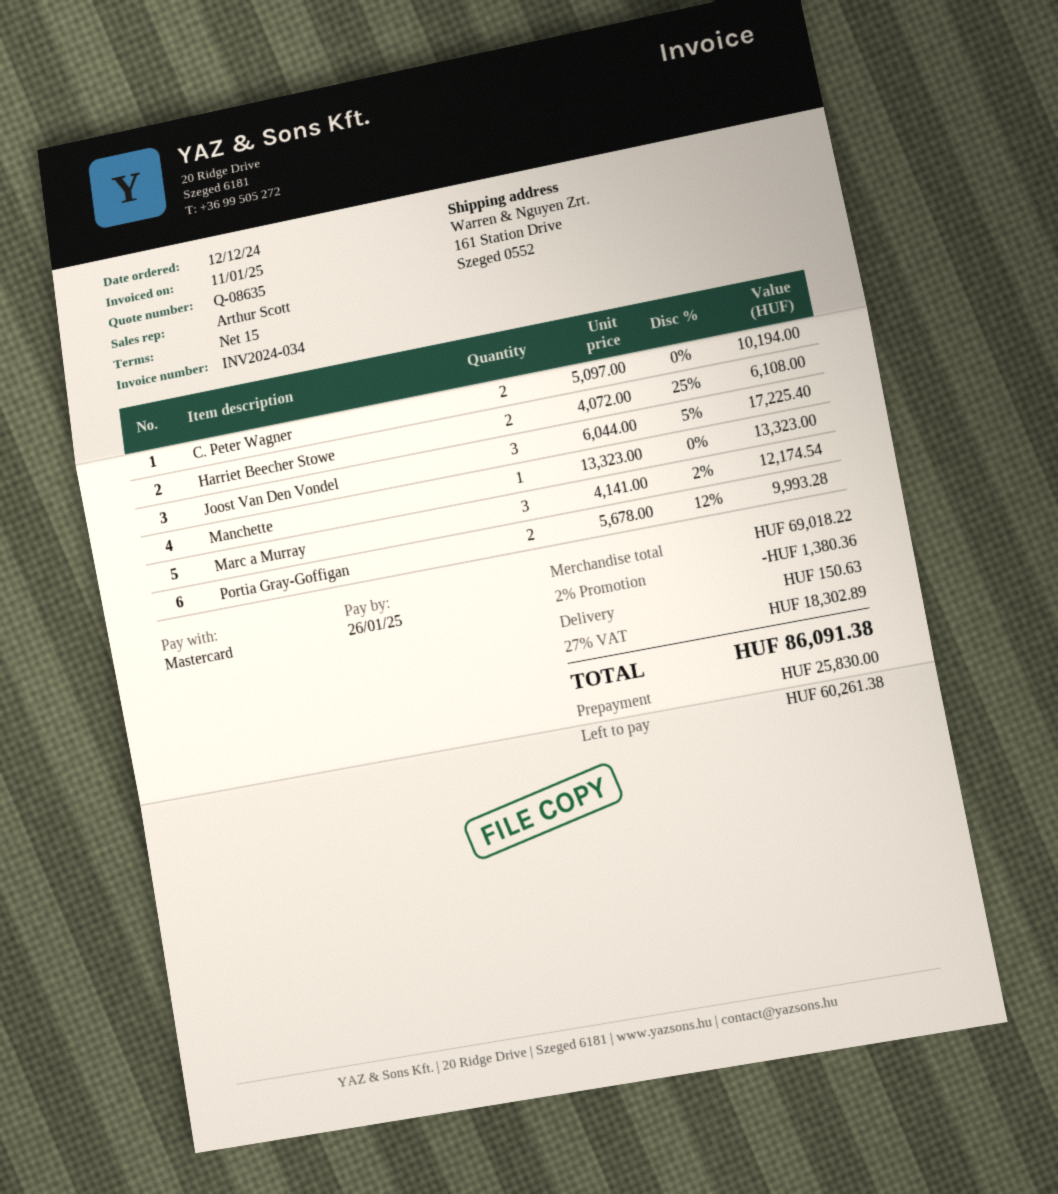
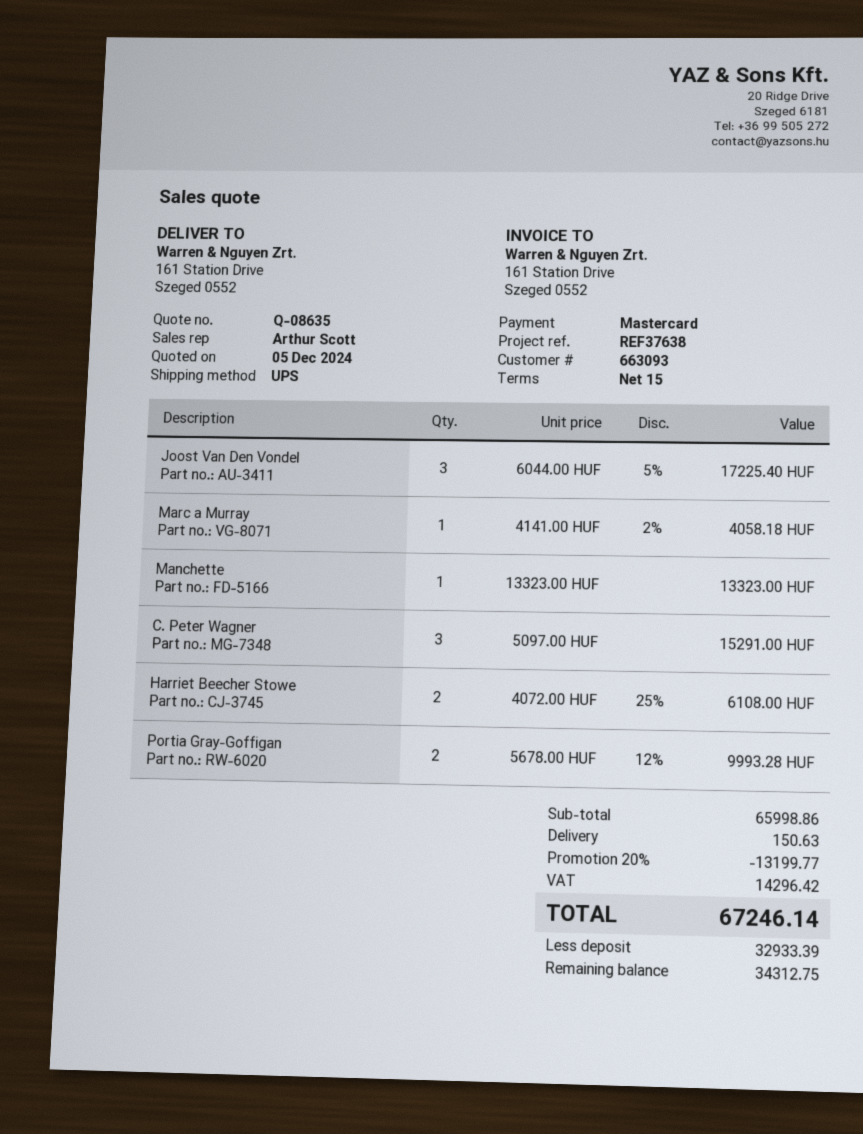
C. Peter Wagner: 2 x 5097.00 = 10194.00 -> 3 x 5097.00 = 15291.00
Marc a Murray: 3 x 4141.00 - 2% = 12174.54 -> 1 x 4141.00 - 2% = 4058.18
subtotal: 69018.22 -> 65998.86
discount: 2% = 1380.36 -> 20% = 13199.77
tax: 18302.89 -> 14296.42
total: 86091.38 -> 67246.14
deposit: 25830.00 -> 32933.39
balance: 60261.38 -> 34312.75

